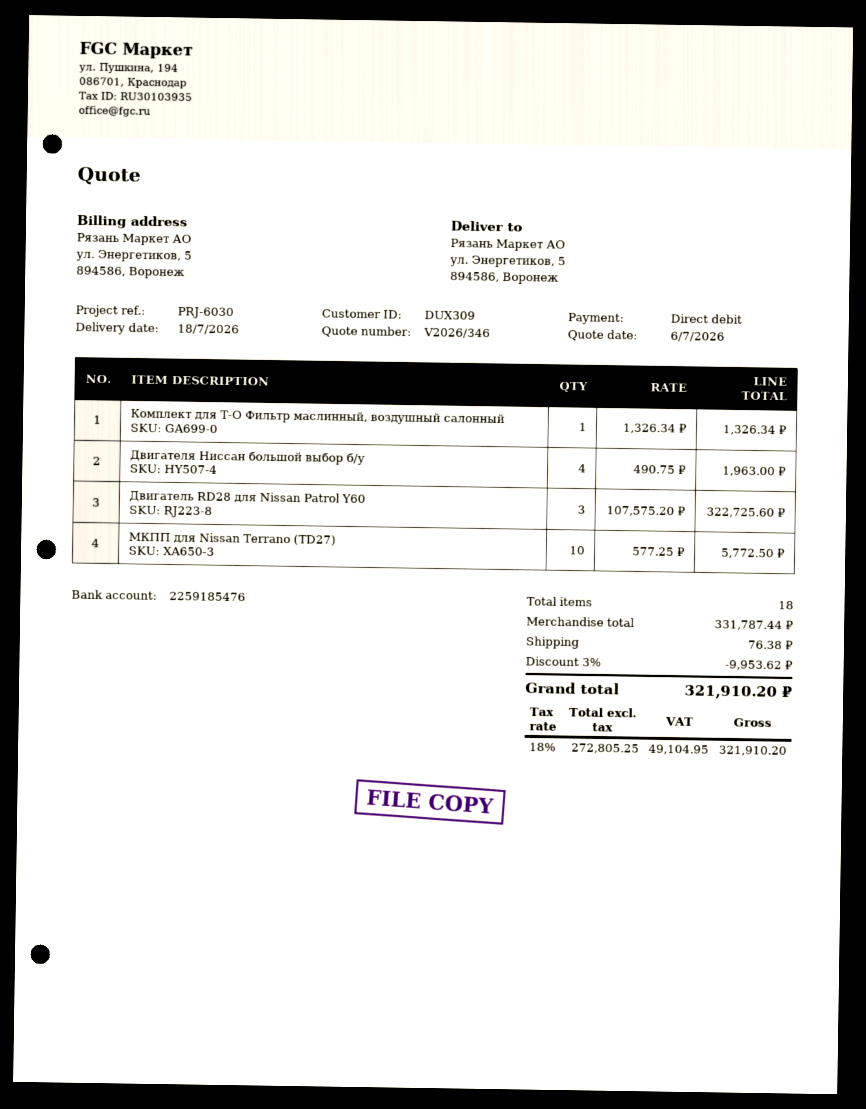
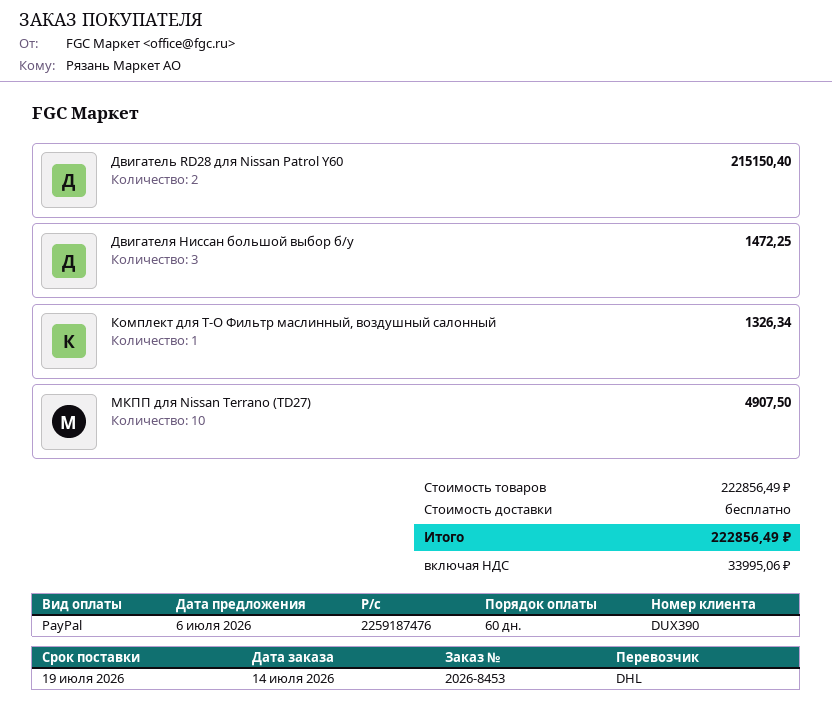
delivery date: 2026-07-18 -> 2026-07-19
customer number: DUX309 -> DUX390
payment method: direct debit -> PayPal
bank account: 2259185476 -> 2259187476
Двигателя Ниссан большой выбор б/у: 4 for 1963.00 -> 3 for 1472.25
Двигатель RD28 для Nissan Patrol Y60: 3 for 322725.60 -> 2 for 215150.40
МКПП для Nissan Terrano (TD27): 10 for 5772.50 -> 10 for 4907.50
subtotal: 331787.44 -> 222856.49
discount: 3% = 9953.62 -> none
shipping: 76.38 -> 0.00
tax: 49104.95 -> 33995.06
total: 321910.20 -> 222856.49

